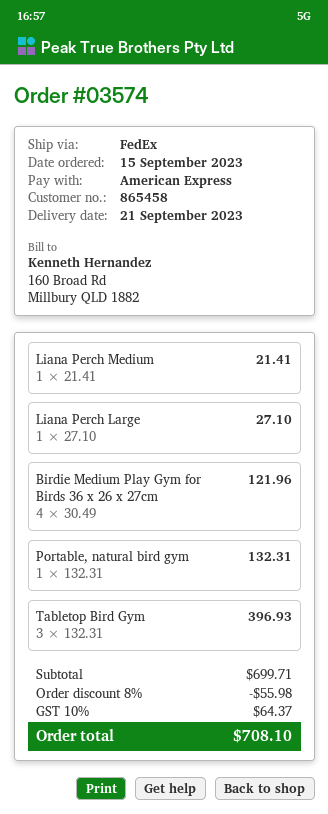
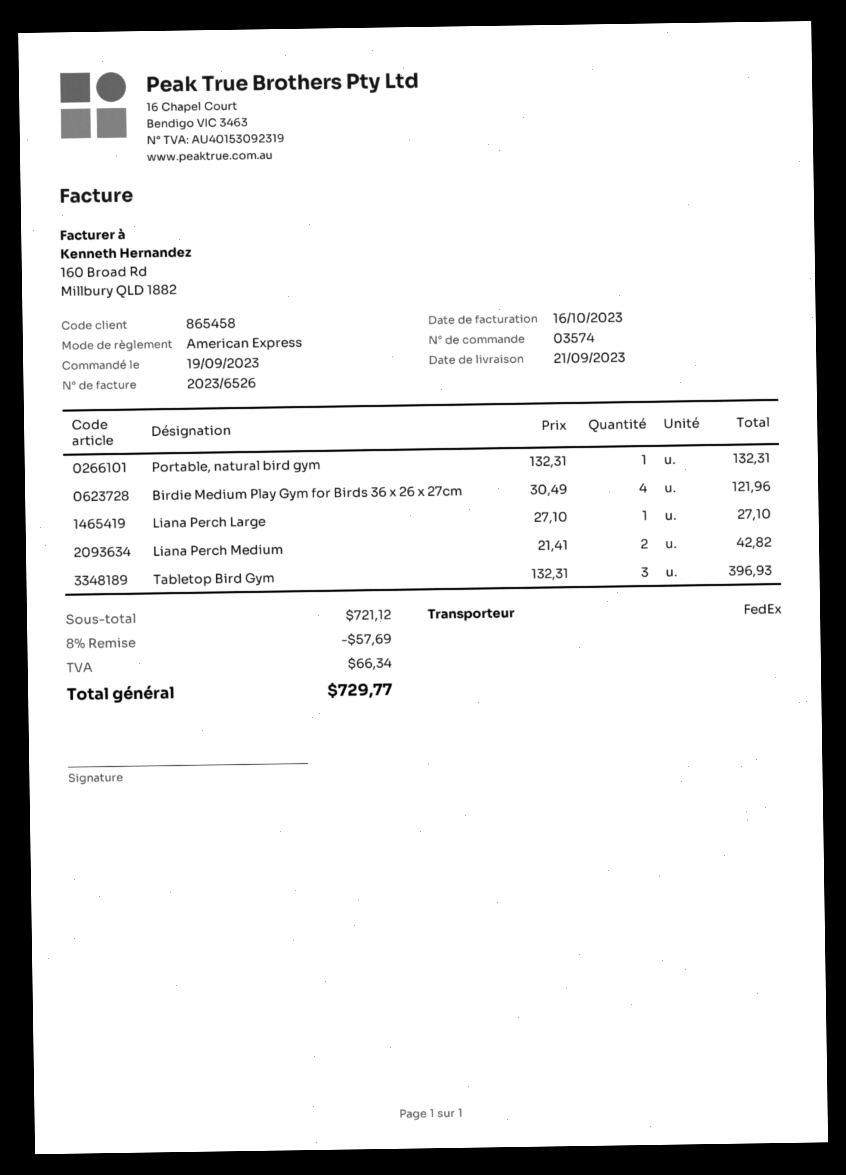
order date: 2023-09-15 -> 2023-09-19
Liana Perch Medium: 1 x 21.41 = 21.41 -> 2 x 21.41 = 42.82
subtotal: 699.71 -> 721.12
discount: 8% = 55.98 -> 8% = 57.69
tax: 64.37 -> 66.34
total: 708.10 -> 729.77

